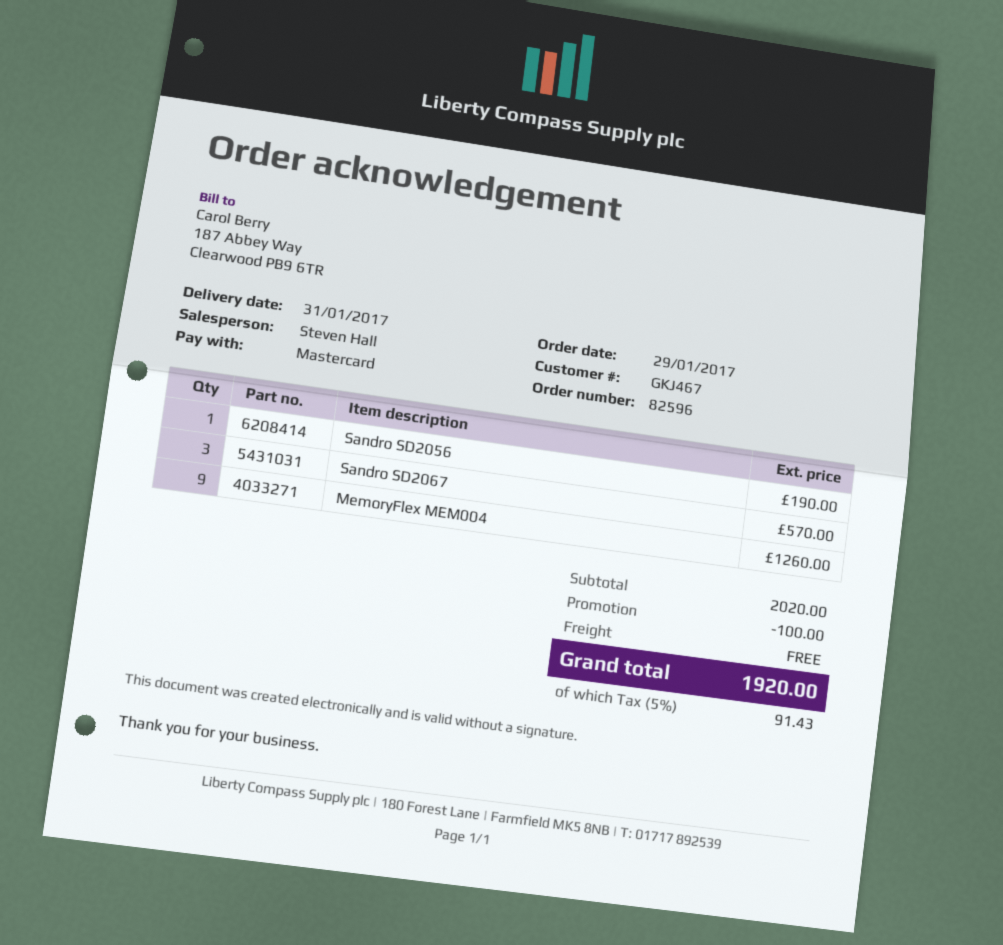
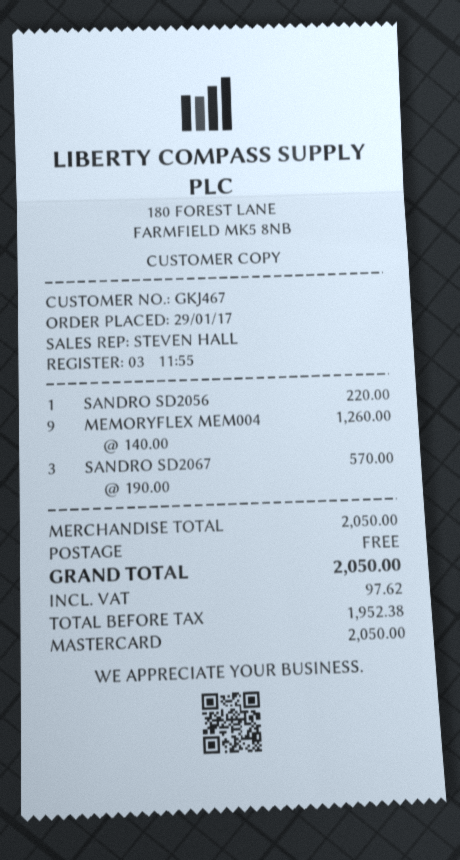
Sandro SD2056: 1 for 190.00 -> 1 for 220.00
subtotal: 2020.00 -> 2050.00
discount: 100.00 -> none
tax: 91.43 -> 97.62
total: 1920.00 -> 2050.00

